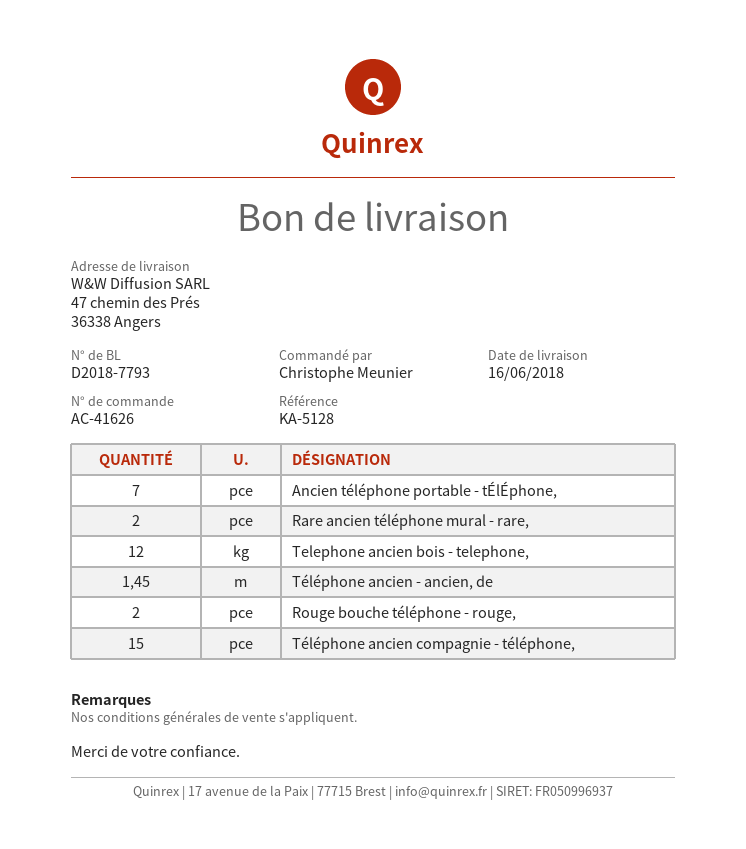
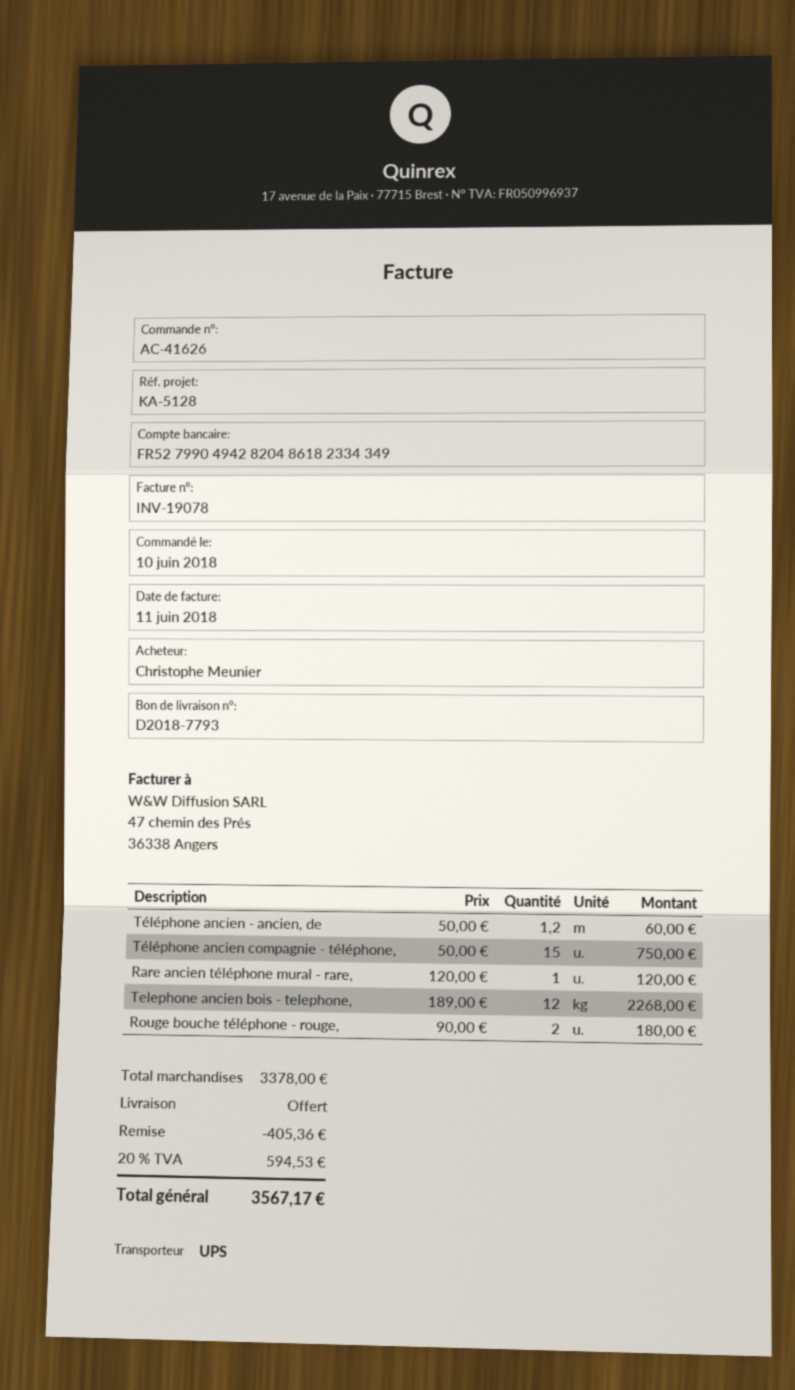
Ancien téléphone portable - tÉlÉphone,: 7 -> none
Rare ancien téléphone mural - rare,: 2 -> 1
Téléphone ancien - ancien, de: 1.45 -> 1.2

